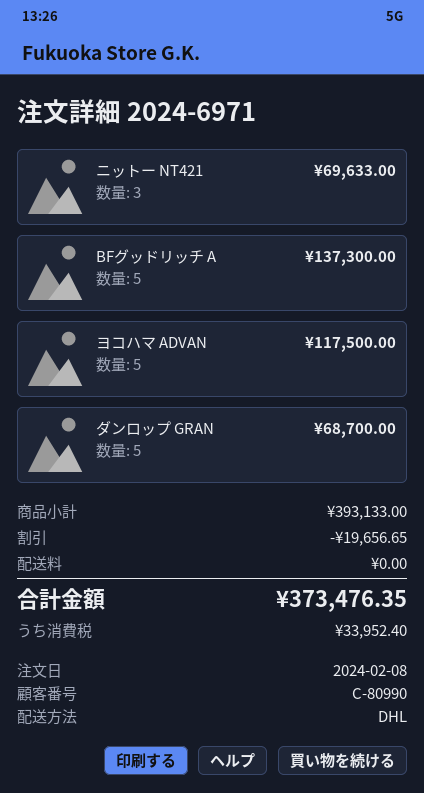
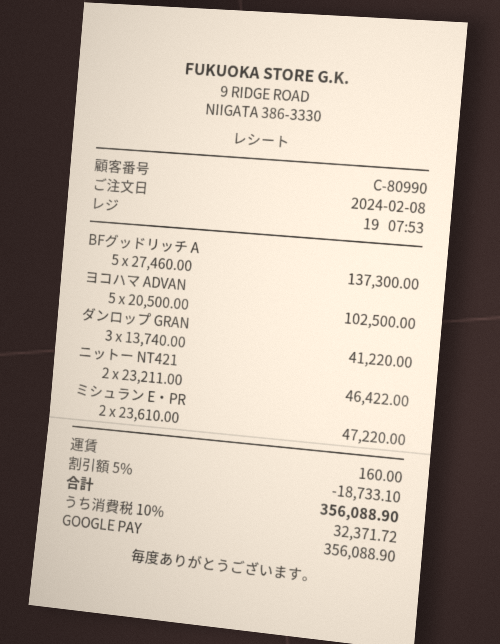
ニットー NT421: 3 for 69633.00 -> 2 for 46422.00
ヨコハマ ADVAN: 5 for 117500.00 -> 5 for 102500.00
ダンロップ GRAN: 5 for 68700.00 -> 3 for 41220.00
ミシュラン E・PR: none -> 2 for 47220.00
discount: 19656.65 -> 18733.10
shipping: 0.00 -> 160.00
tax: 33952.40 -> 32371.72
total: 373476.35 -> 356088.90

